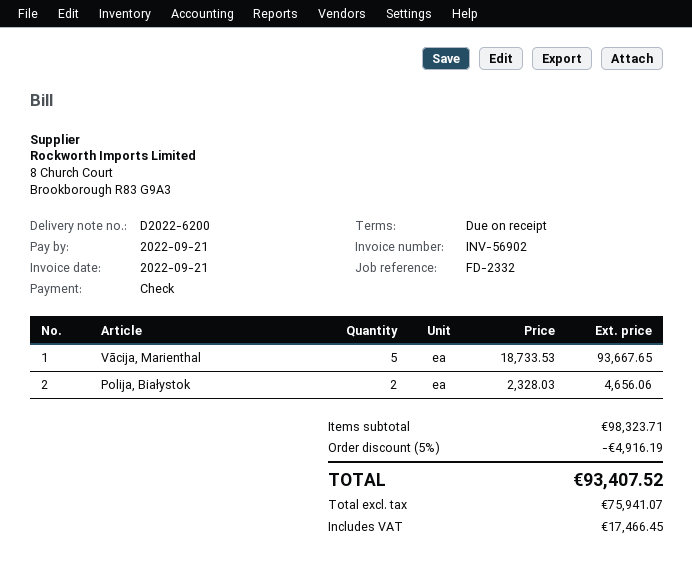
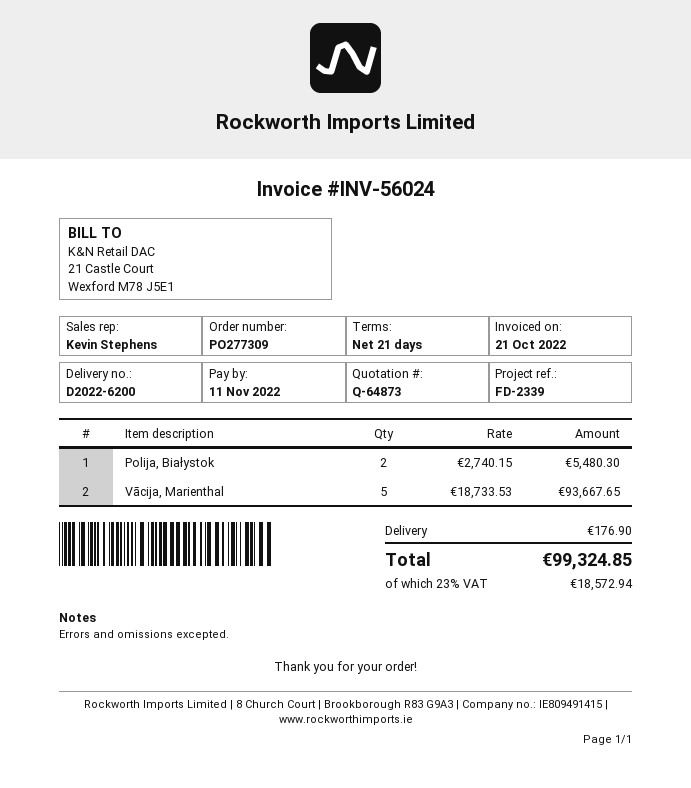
invoice number: INV-56902 -> INV-56024
invoice date: 2022-09-21 -> 2022-10-21
payment terms: on receipt -> 21 days
due date: 2022-09-21 -> 2022-11-11
reference: FD-2332 -> FD-2339
Polija, Białystok: 2 x 2328.03 = 4656.06 -> 2 x 2740.15 = 5480.30
discount: 5% = 4916.19 -> none
shipping: none -> 176.90
tax: 17466.45 -> 18572.94
total: 93407.52 -> 99324.85

